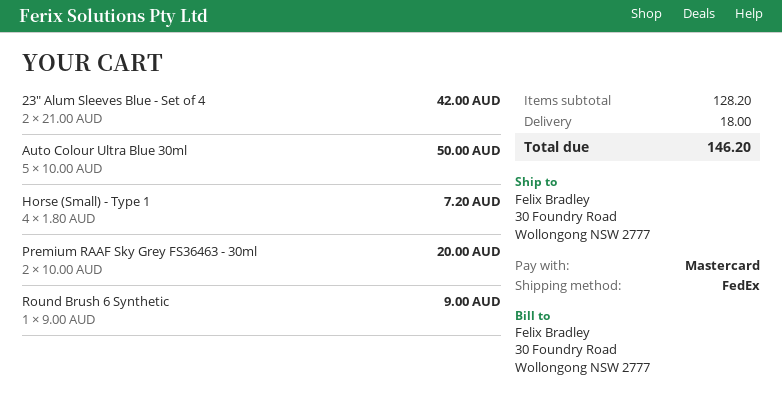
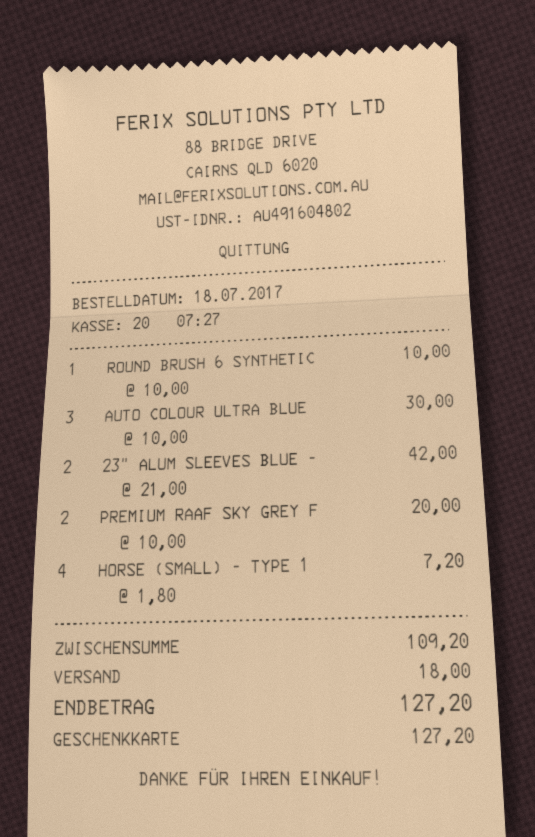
payment method: Mastercard -> gift card
Auto Colour Ultra Blue 30ml: 5 x 10.00 = 50.00 -> 3 x 10.00 = 30.00
Round Brush 6 Synthetic: 1 x 9.00 = 9.00 -> 1 x 10.00 = 10.00
subtotal: 128.20 -> 109.20
total: 146.20 -> 127.20

